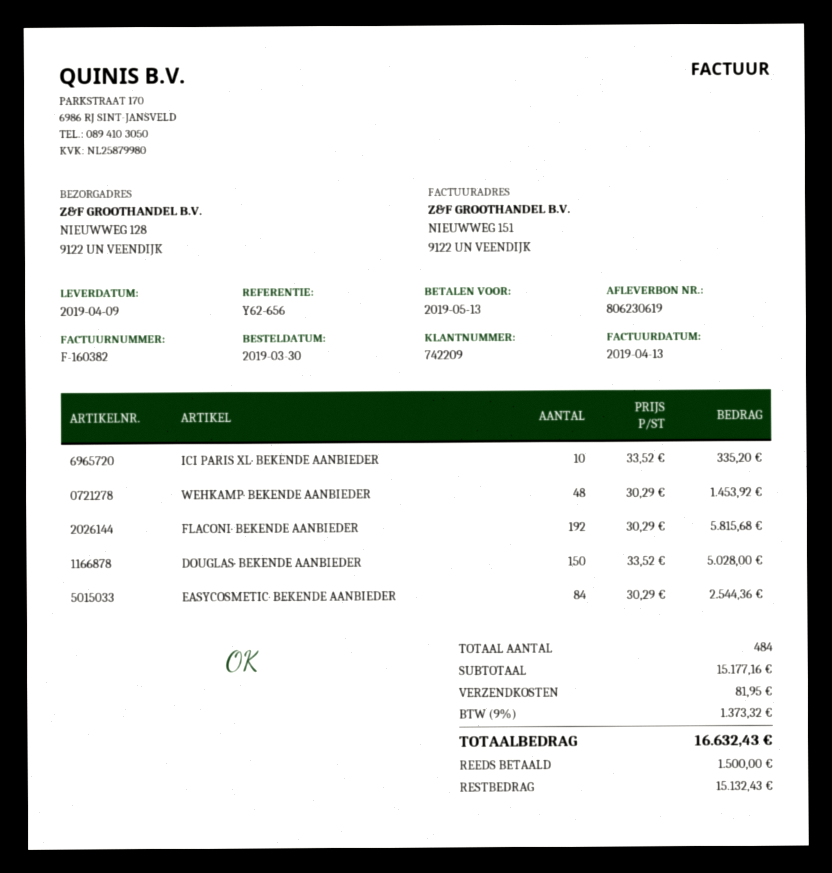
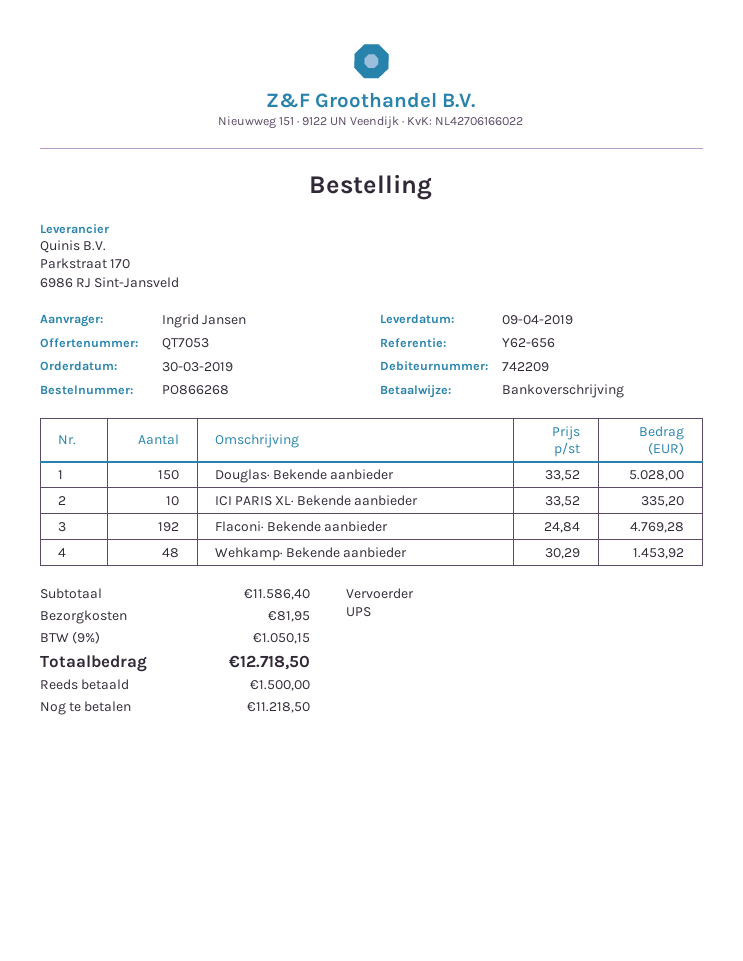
FLACONI· BEKENDE AANBIEDER: 192 x 30.29 = 5815.68 -> 192 x 24.84 = 4769.28
EASYCOSMETIC· BEKENDE AANBIEDER: 84 x 30.29 = 2544.36 -> none
subtotal: 15177.16 -> 11586.40
tax: 9% = 1373.32 -> 9% = 1050.15
total: 16632.43 -> 12718.50
balance: 15132.43 -> 11218.50

